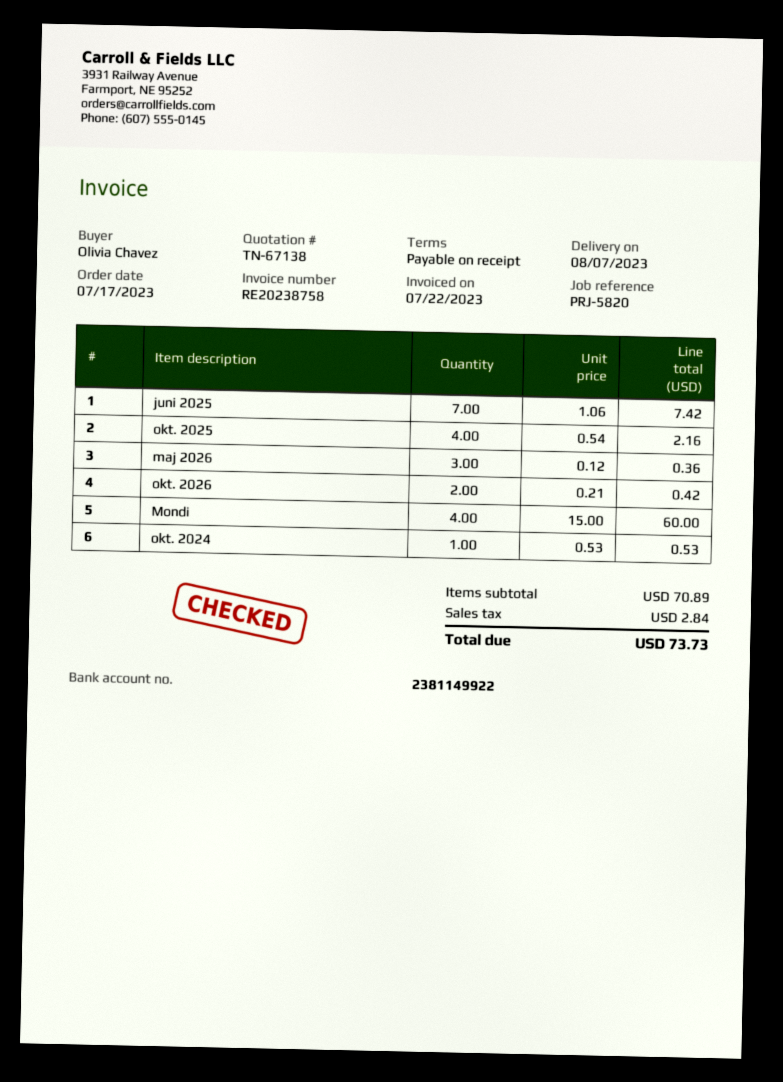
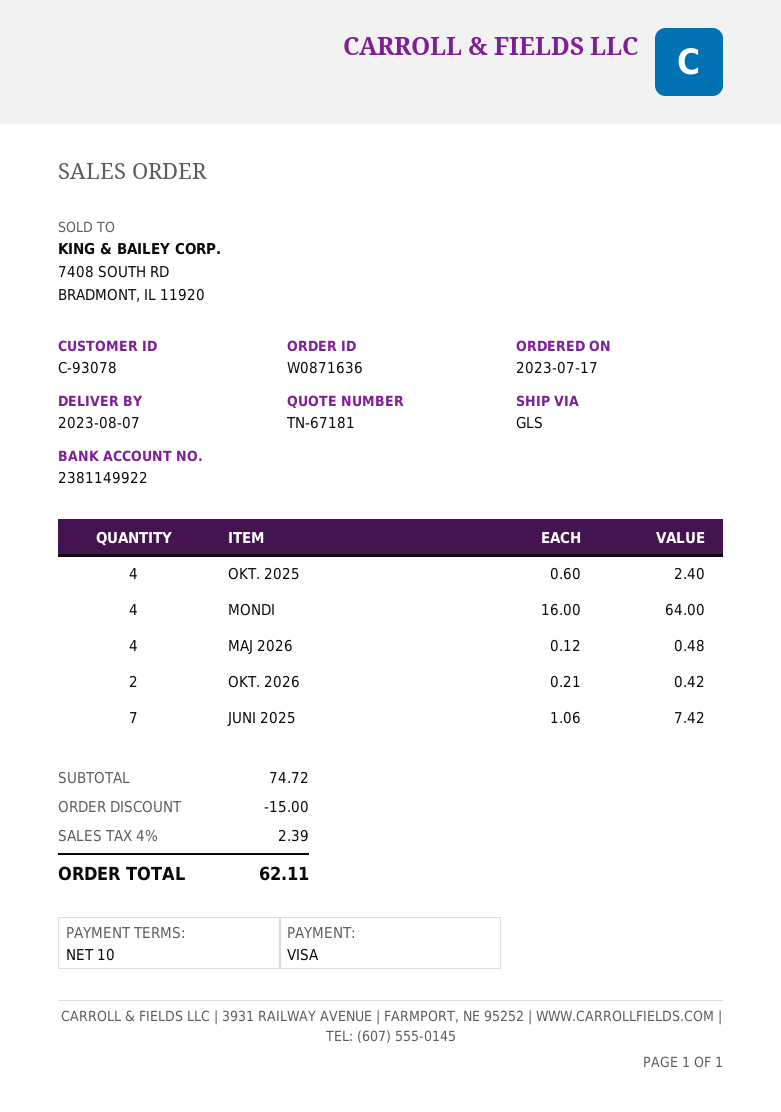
quote number: TN-67138 -> TN-67181
payment terms: on receipt -> 10 days
okt. 2025: 4 x 0.54 = 2.16 -> 4 x 0.60 = 2.40
maj 2026: 3 x 0.12 = 0.36 -> 4 x 0.12 = 0.48
Mondi: 4 x 15.00 = 60.00 -> 4 x 16.00 = 64.00
okt. 2024: 1 x 0.53 = 0.53 -> none
subtotal: 70.89 -> 74.72
discount: none -> 15.00
tax: 2.84 -> 2.39
total: 73.73 -> 62.11

